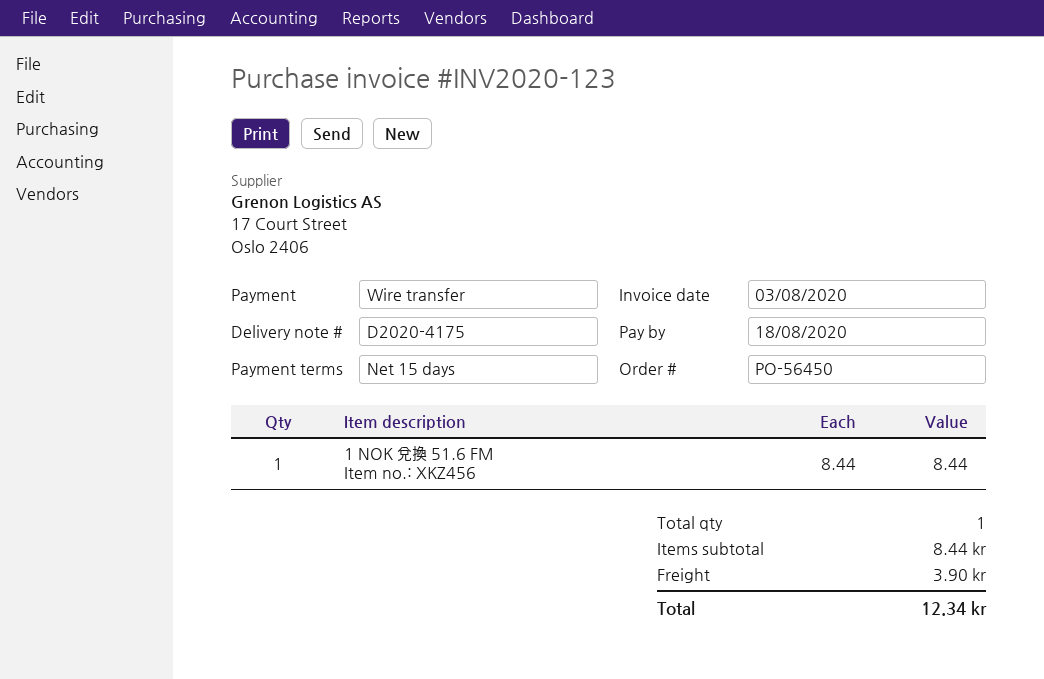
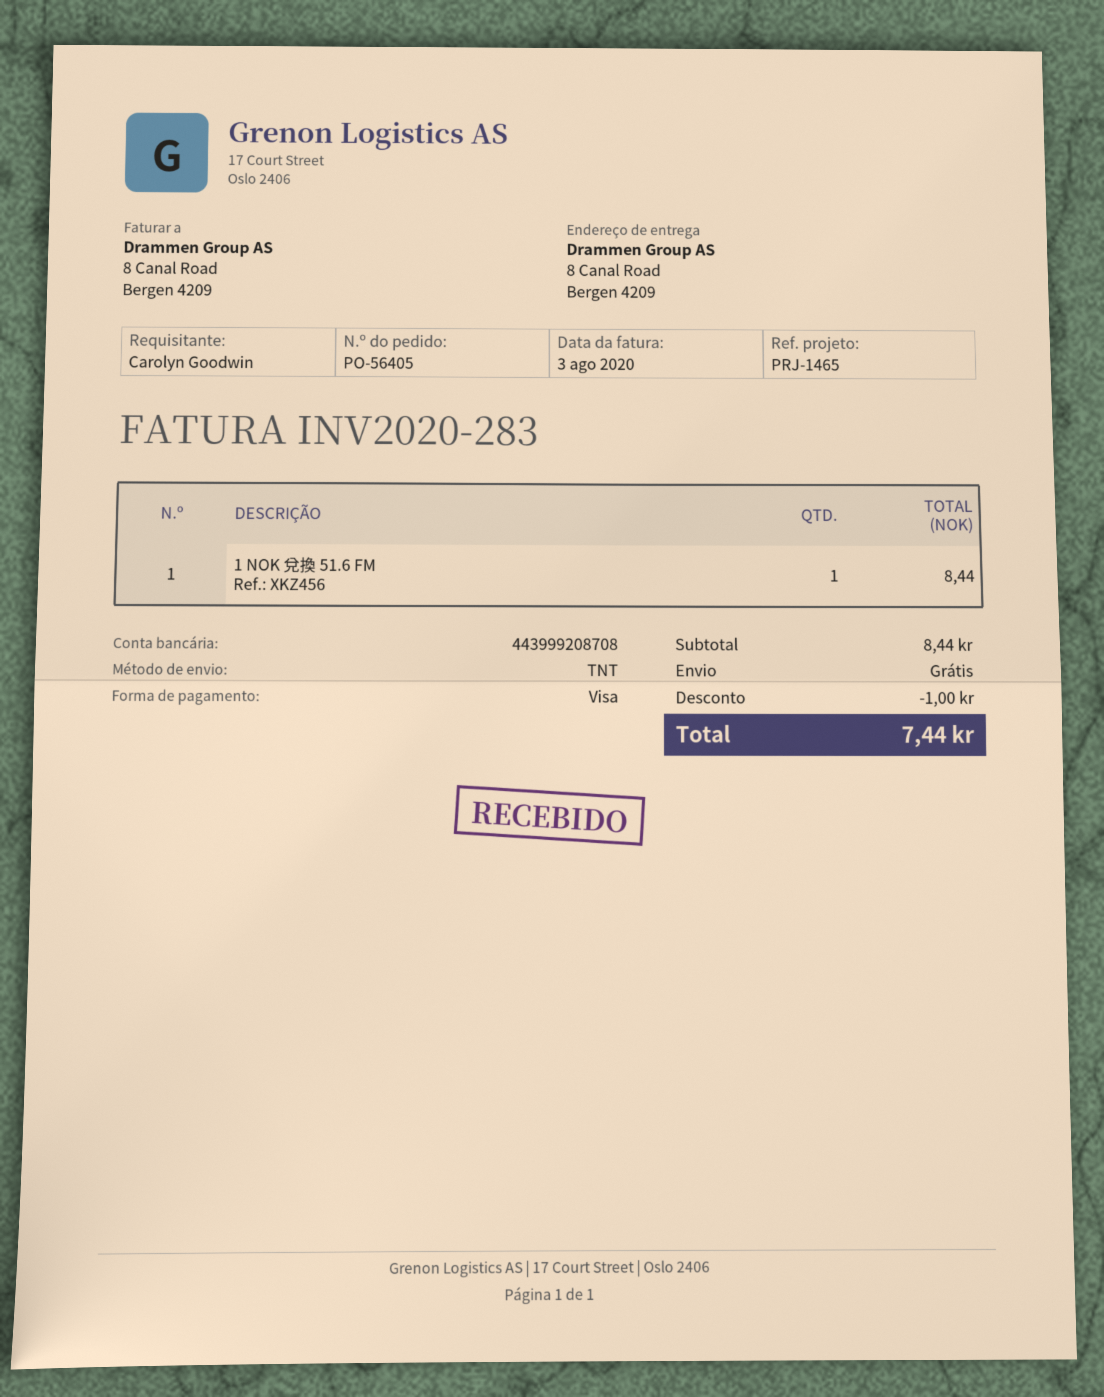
order number: PO-56450 -> PO-56405
invoice number: INV2020-123 -> INV2020-283
payment method: bank transfer -> Visa
discount: none -> 1.00
shipping: 3.90 -> 0.00
total: 12.34 -> 7.44

